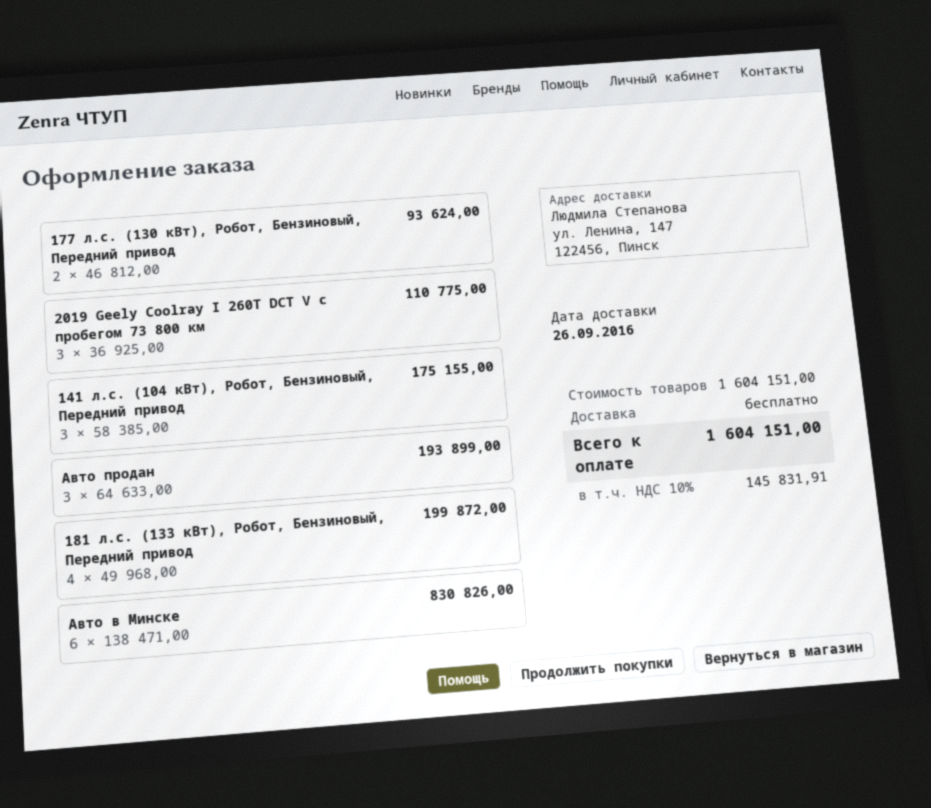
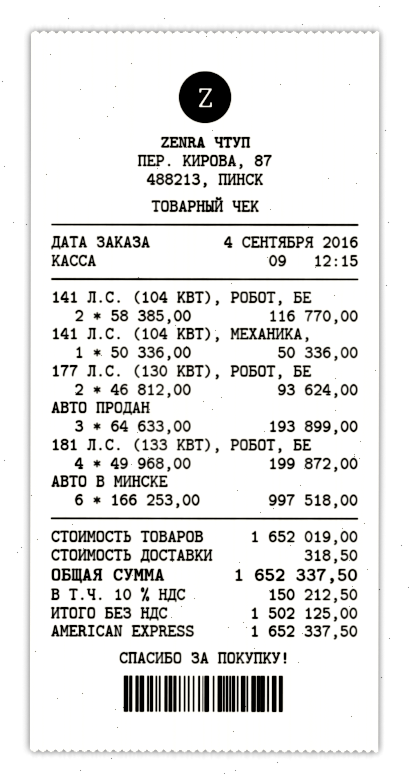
2019 Geely Coolray I 260T DCT V с пробегом 73 800 км: 3 x 36925.00 = 110775.00 -> none
141 л.с. (104 кВт), Робот, Бензиновый, Передний привод: 3 x 58385.00 = 175155.00 -> 2 x 58385.00 = 116770.00
Авто в Минске: 6 x 138471.00 = 830826.00 -> 6 x 166253.00 = 997518.00
141 Л.С. (104 КВТ), МЕХАНИКА,: none -> 1 x 50336.00 = 50336.00
subtotal: 1604151.00 -> 1652019.00
shipping: 0.00 -> 318.50
tax: 10% = 145831.91 -> 10% = 150212.50
total: 1604151.00 -> 1652337.50

